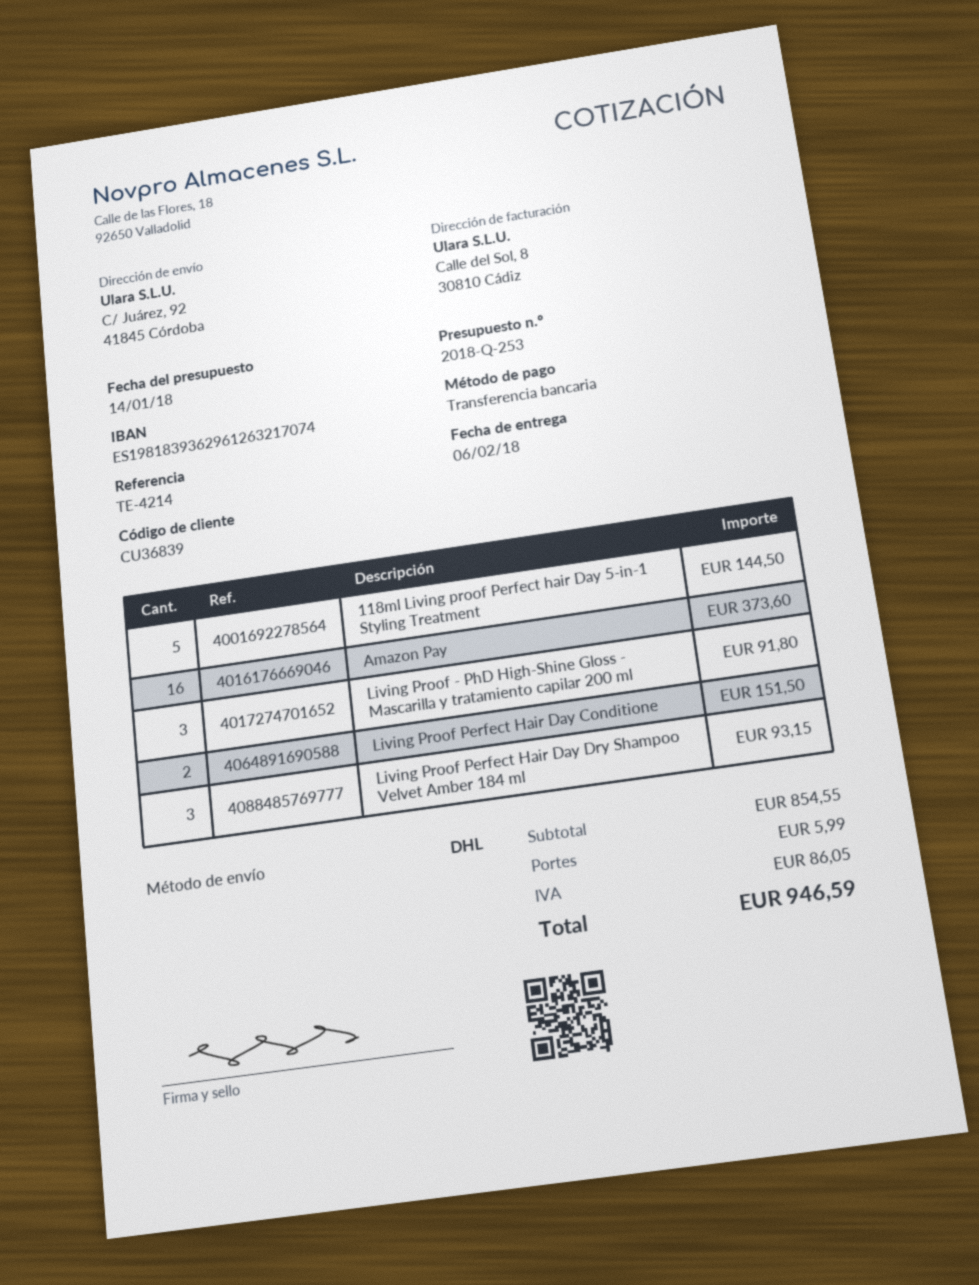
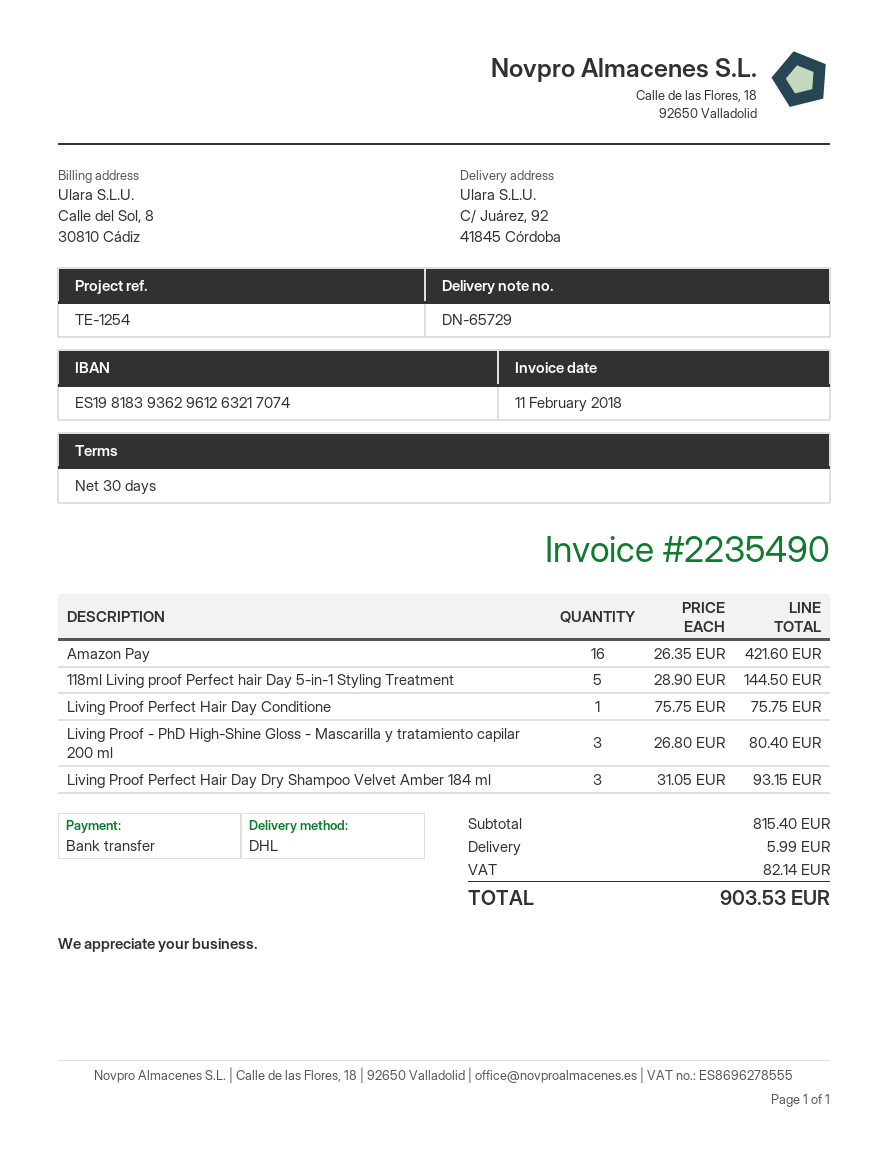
reference: TE-4214 -> TE-1254
Amazon Pay: 16 for 373.60 -> 16 for 421.60
Living Proof - PhD High-Shine Gloss - Mascarilla y tratamiento capilar 200 ml: 3 for 91.80 -> 3 for 80.40
Living Proof Perfect Hair Day Conditione: 2 for 151.50 -> 1 for 75.75
subtotal: 854.55 -> 815.40
tax: 86.05 -> 82.14
total: 946.59 -> 903.53

